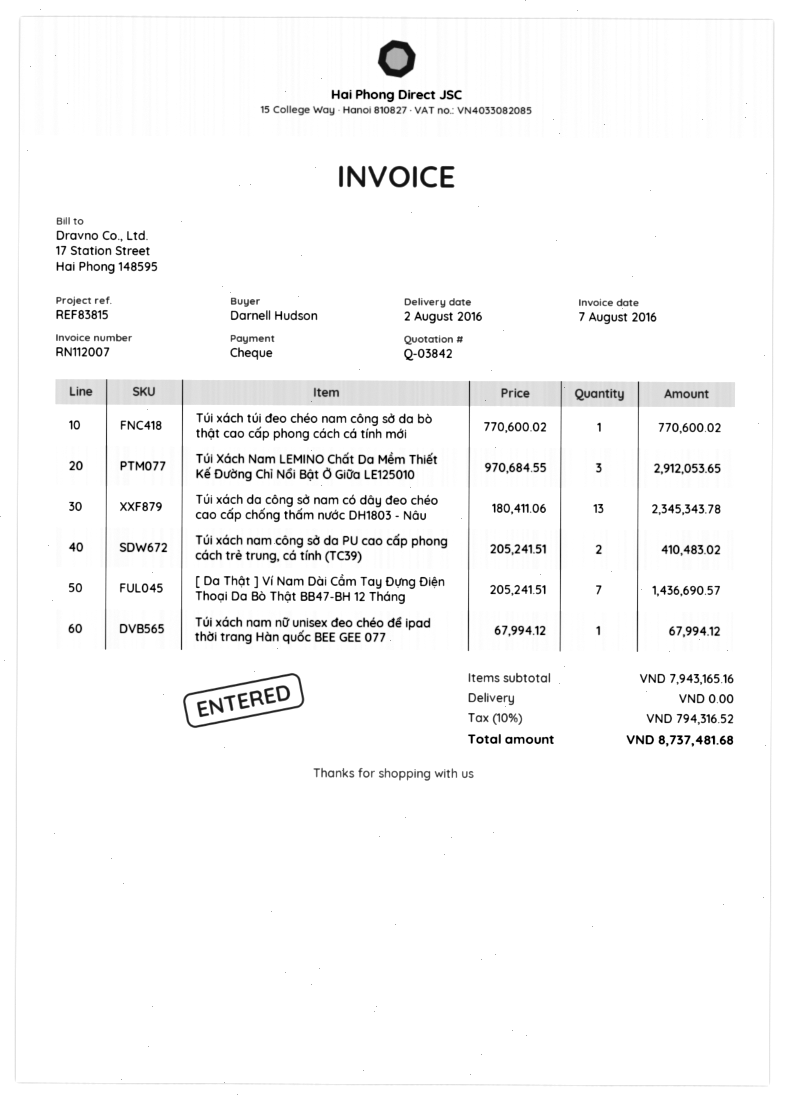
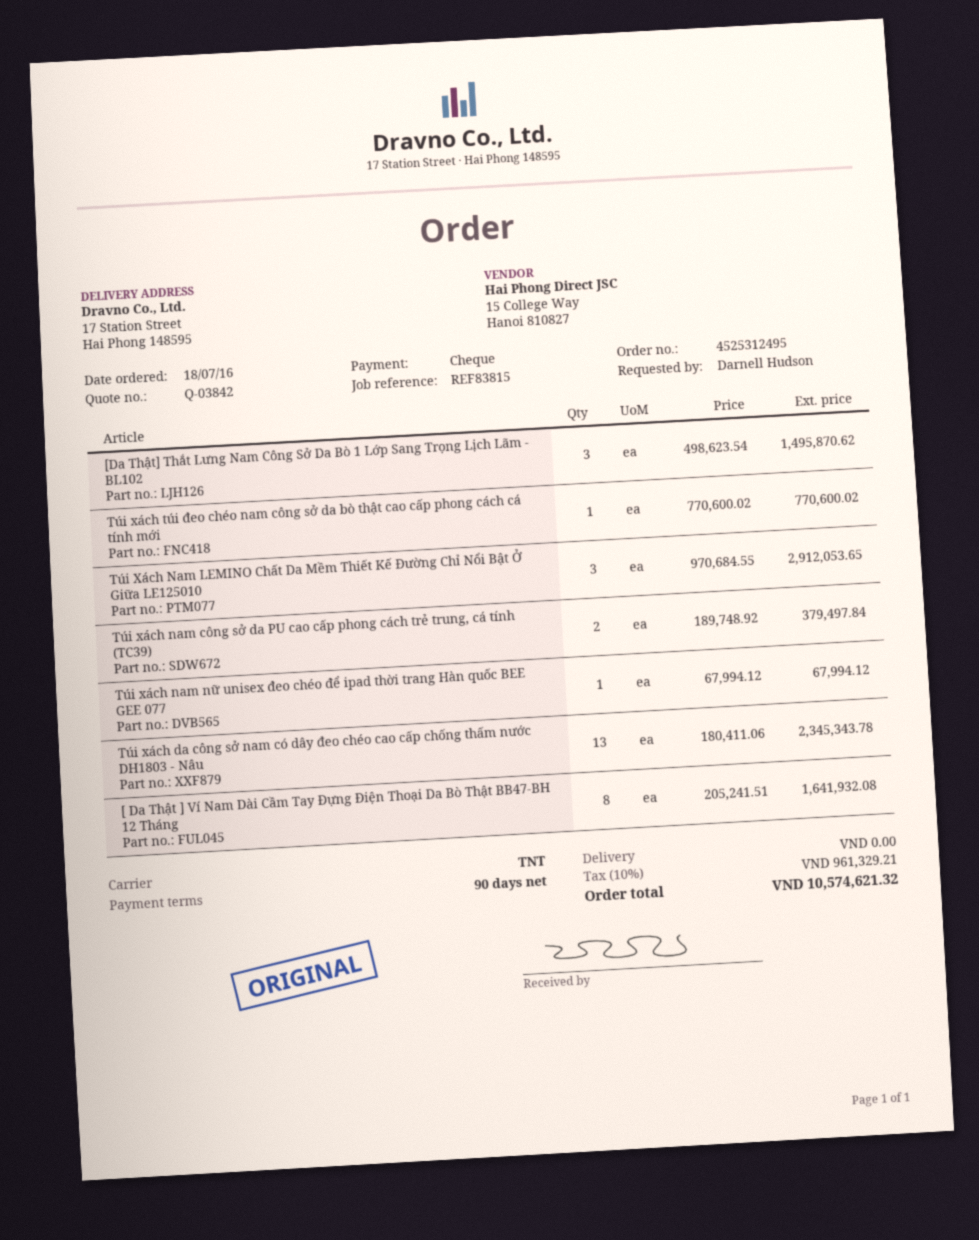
Túi xách nam công sở da PU cao cấp phong cách trẻ trung, cá tính (TC39): 2 x 205241.51 = 410483.02 -> 2 x 189748.92 = 379497.84
[ Da Thật ] Ví Nam Dài Cầm Tay Đựng Điện Thoại Da Bò Thật BB47-BH 12 Tháng: 7 x 205241.51 = 1436690.57 -> 8 x 205241.51 = 1641932.08
[Da Thật] Thắt Lưng Nam Công Sở Da Bò 1 Lớp Sang Trọng Lịch Lãm - BL102: none -> 3 x 498623.54 = 1495870.62
tax: 10% = 794316.52 -> 10% = 961329.21
total: 8737481.68 -> 10574621.32

